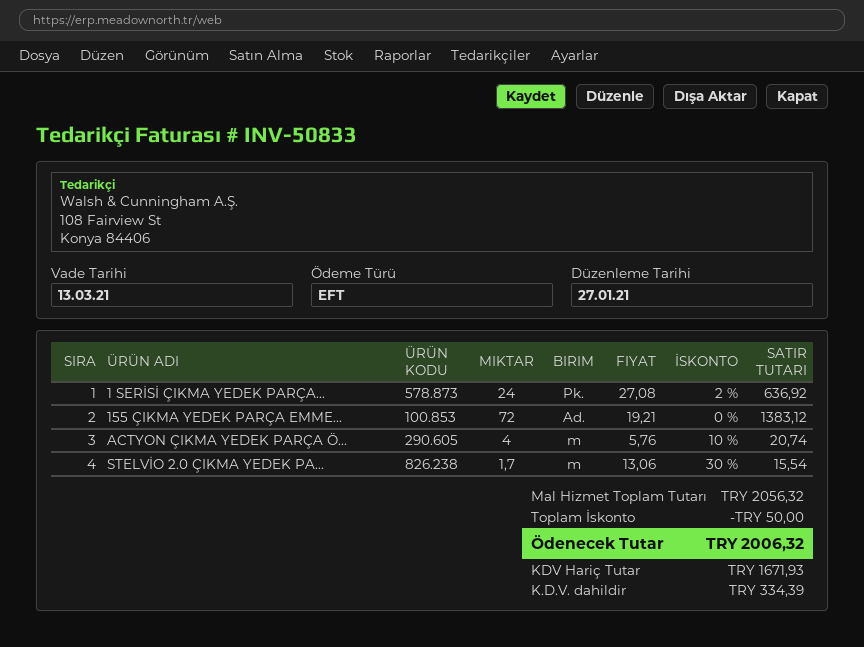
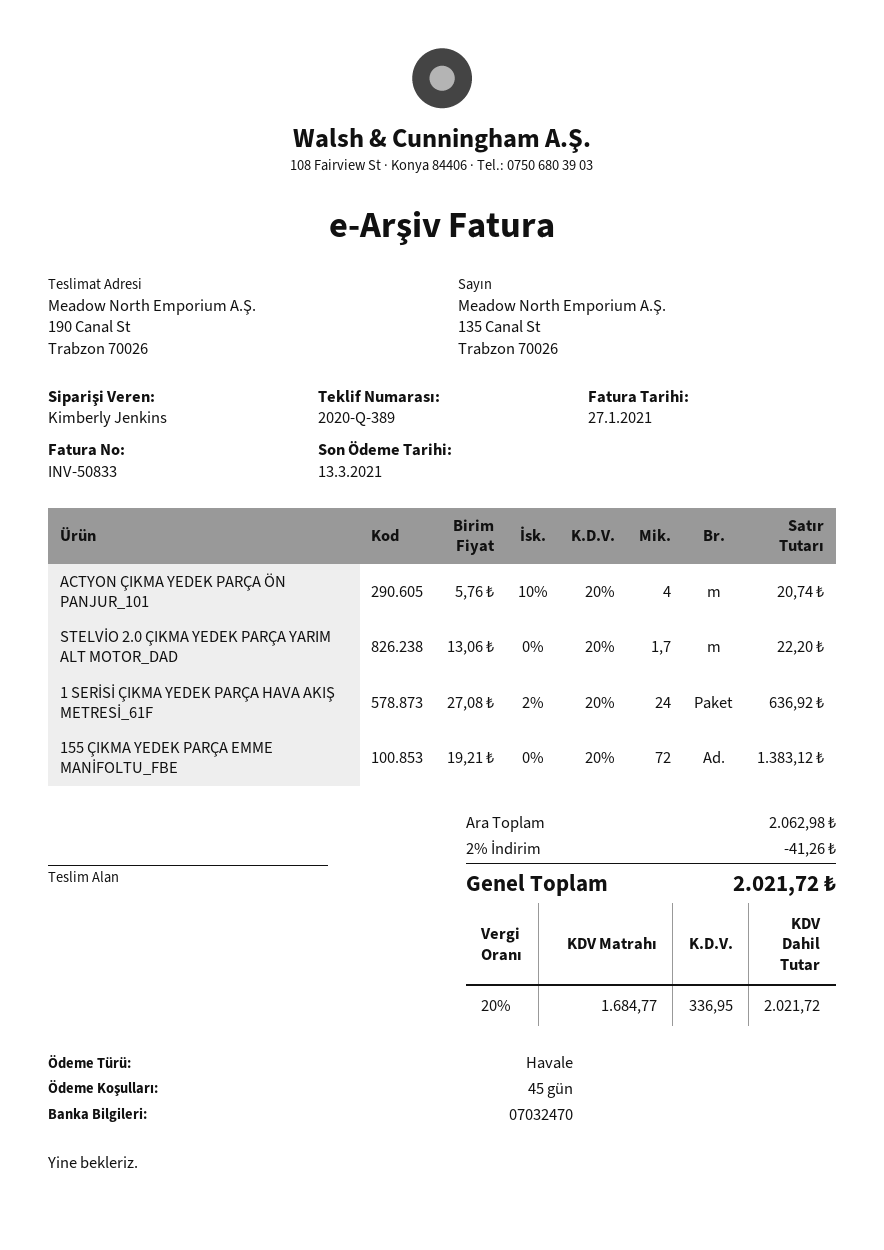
STELVİO 2.0 ÇIKMA YEDEK PA...: 1.7 x 13.06 - 30% = 15.54 -> 1.7 x 13.06 = 22.20
subtotal: 2056.32 -> 2062.98
discount: 50.00 -> 41.26
net: 1671.93 -> 1684.77
tax: 334.39 -> 336.95
total: 2006.32 -> 2021.72

